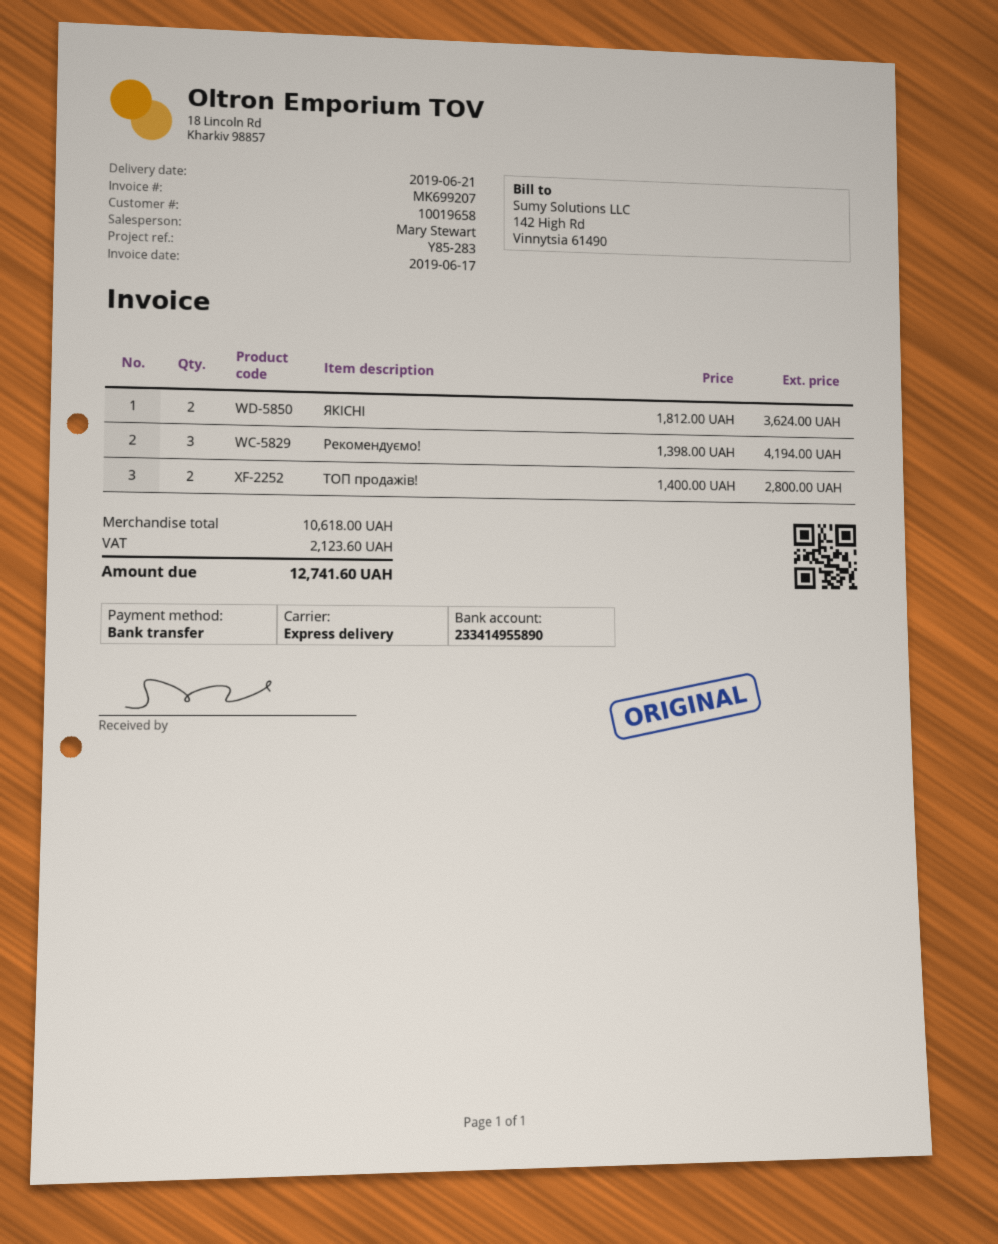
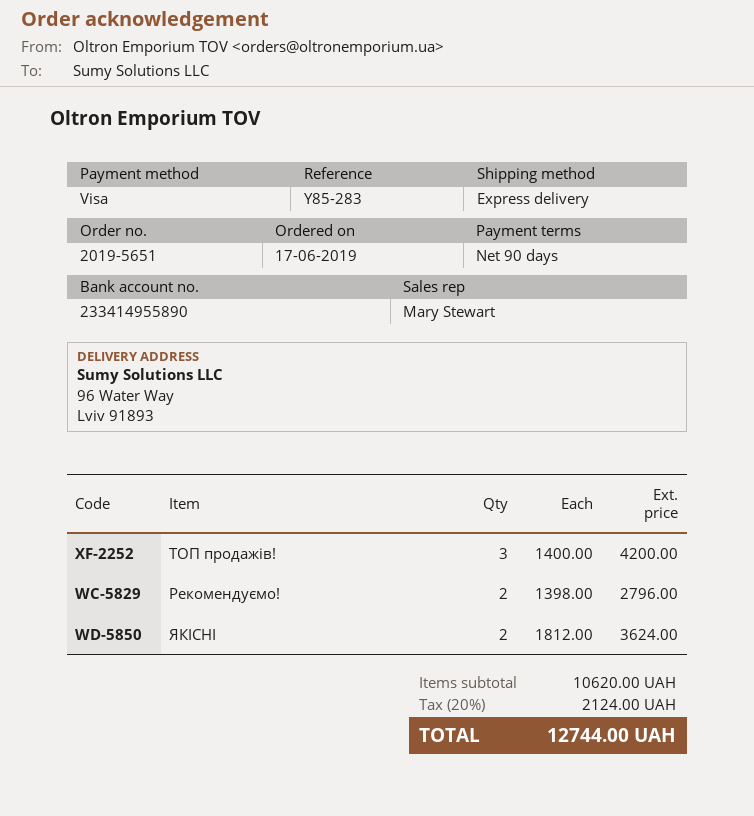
payment method: bank transfer -> Visa
Рекомендуємо!: 3 x 1398.00 = 4194.00 -> 2 x 1398.00 = 2796.00
ТОП продажів!: 2 x 1400.00 = 2800.00 -> 3 x 1400.00 = 4200.00
subtotal: 10618.00 -> 10620.00
tax: 2123.60 -> 2124.00
total: 12741.60 -> 12744.00

